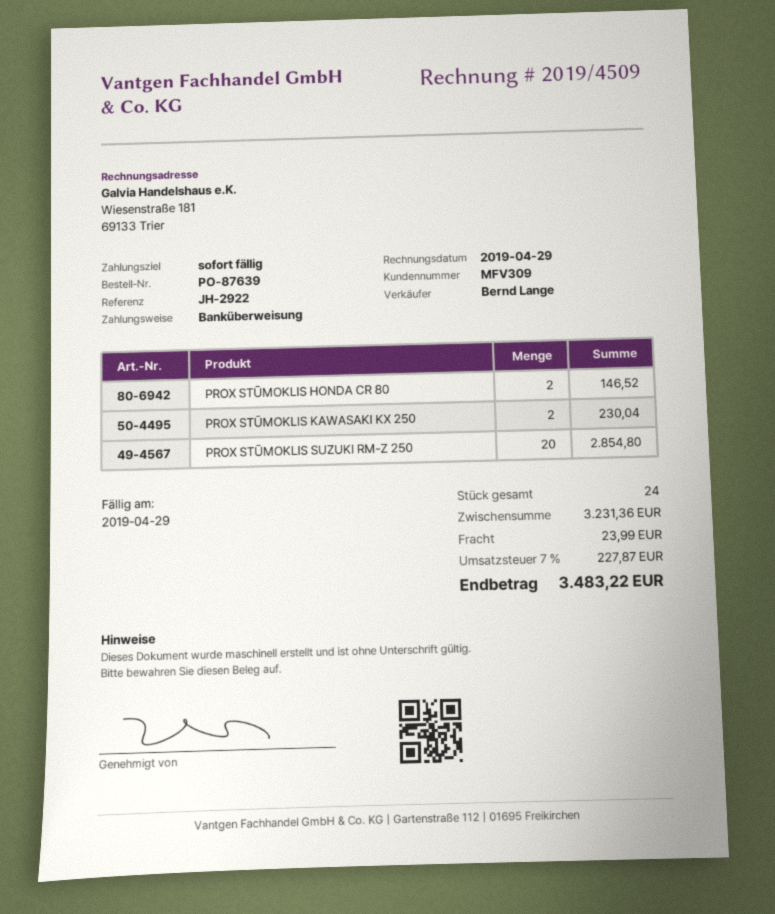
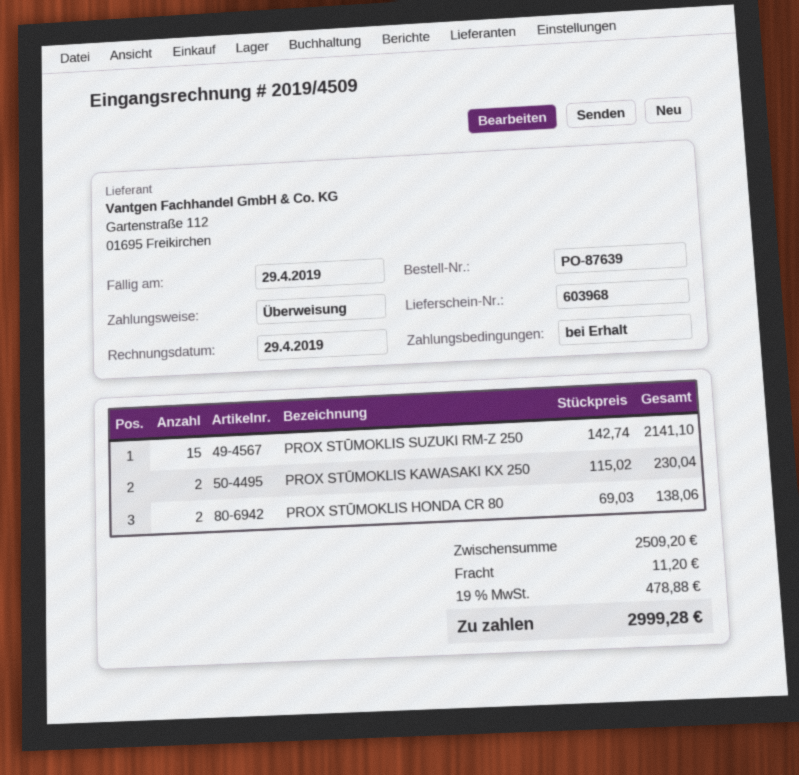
PROX STŪMOKLIS HONDA CR 80: 2 for 146.52 -> 2 for 138.06
PROX STŪMOKLIS SUZUKI RM-Z 250: 20 for 2854.80 -> 15 for 2141.10
subtotal: 3231.36 -> 2509.20
shipping: 23.99 -> 11.20
tax: 7% = 227.87 -> 19% = 478.88
total: 3483.22 -> 2999.28

